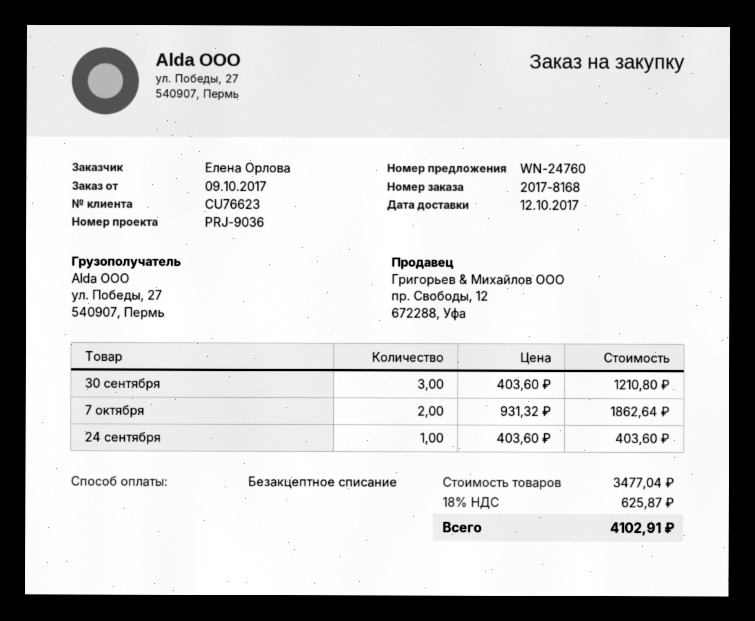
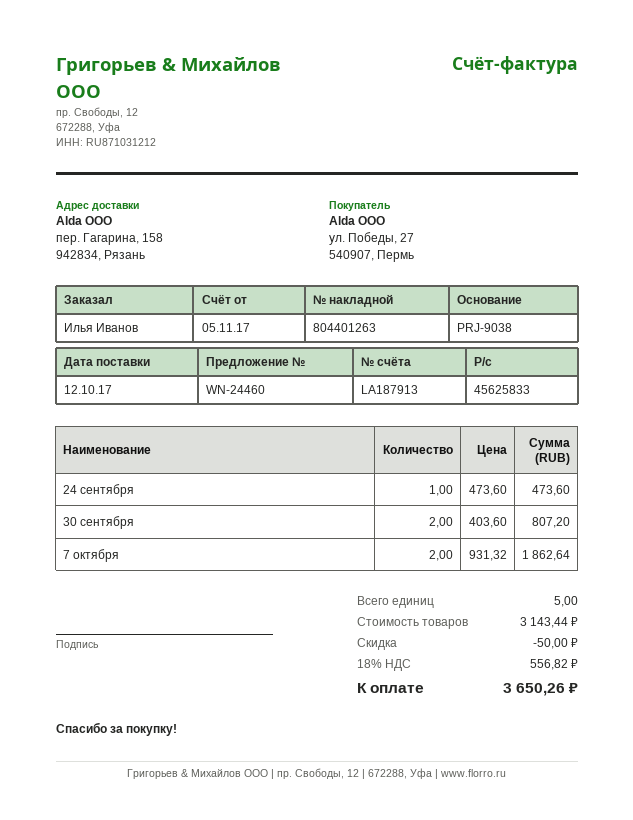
quote number: WN-24760 -> WN-24460
reference: PRJ-9036 -> PRJ-9038
ordered by: Елена Орлова -> Илья Иванов
ship to: ул. Победы, 27, 540907, Пермь -> пер. Гагарина, 158, 942834, Рязань
30 сентября: 3 x 403.60 = 1210.80 -> 2 x 403.60 = 807.20
24 сентября: 1 x 403.60 = 403.60 -> 1 x 473.60 = 473.60
subtotal: 3477.04 -> 3143.44
discount: none -> 50.00
tax: 18% = 625.87 -> 18% = 556.82
total: 4102.91 -> 3650.26

